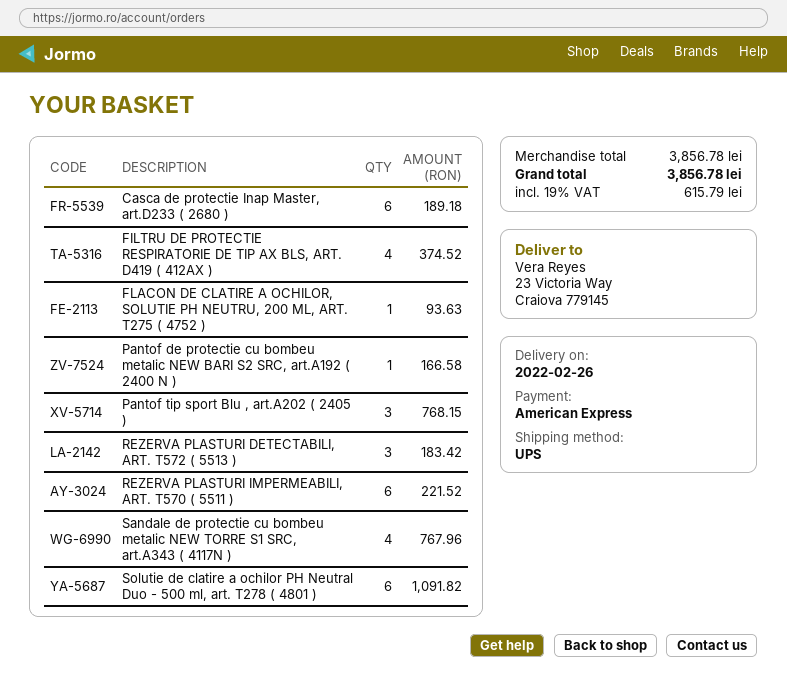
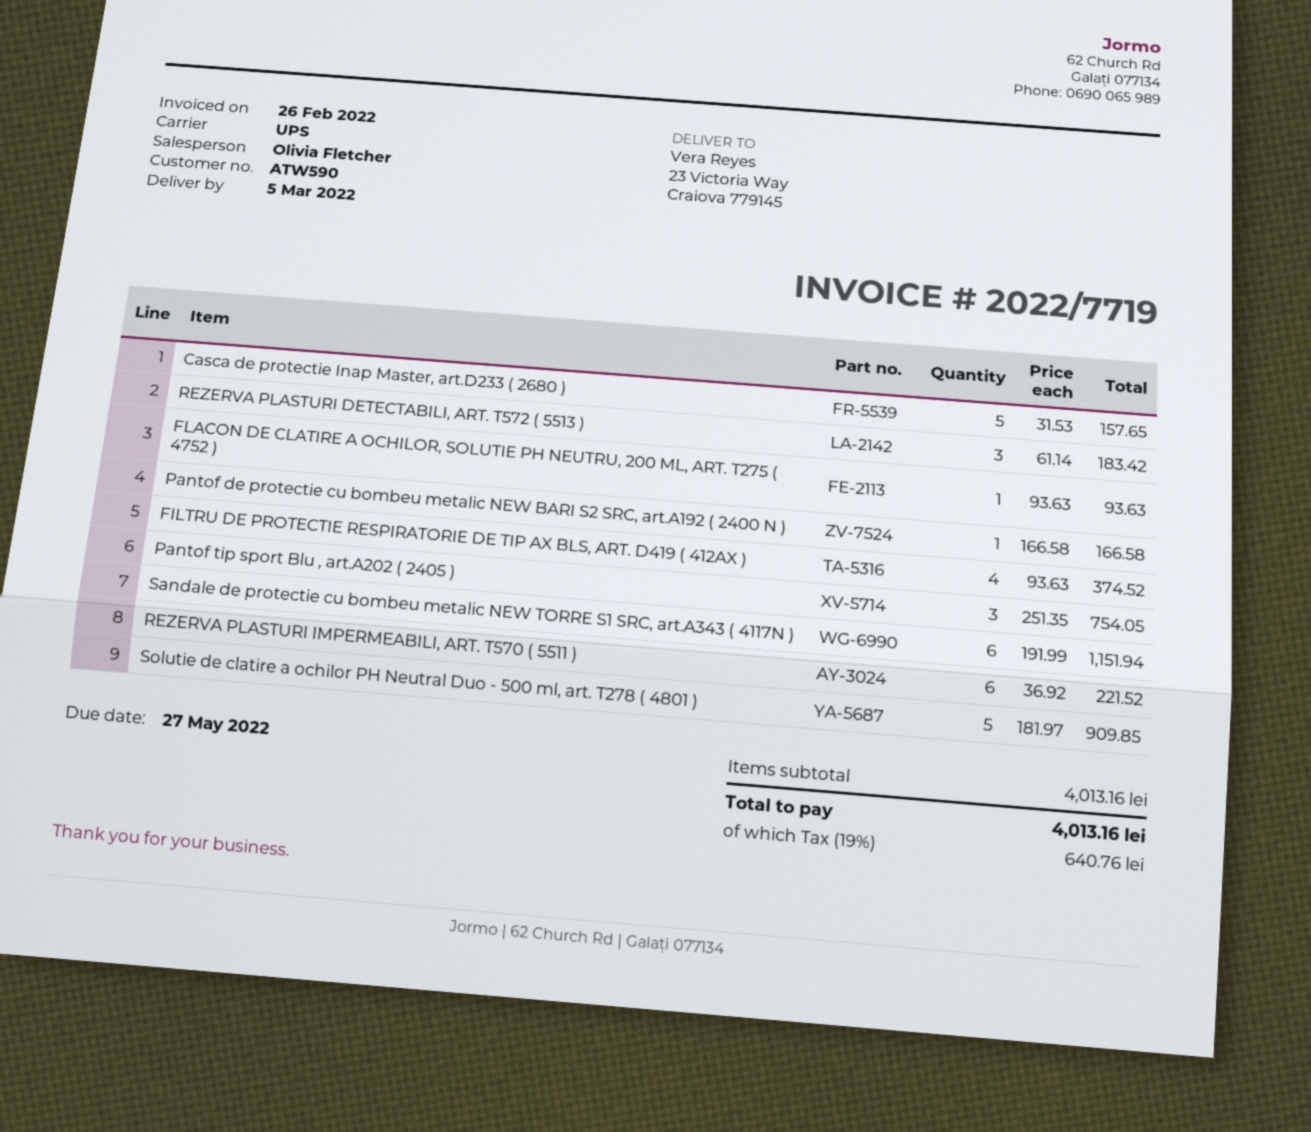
delivery date: 2022-02-26 -> 2022-03-05
Casca de protectie Inap Master, art.D233 ( 2680 ): 6 for 189.18 -> 5 for 157.65
Pantof tip sport Blu , art.A202 ( 2405 ): 3 for 768.15 -> 3 for 754.05
Sandale de protectie cu bombeu metalic NEW TORRE S1 SRC, art.A343 ( 4117N ): 4 for 767.96 -> 6 for 1151.94
Solutie de clatire a ochilor PH Neutral Duo - 500 ml, art. T278 ( 4801 ): 6 for 1091.82 -> 5 for 909.85
subtotal: 3856.78 -> 4013.16
tax: 19% = 615.79 -> 19% = 640.76
total: 3856.78 -> 4013.16

